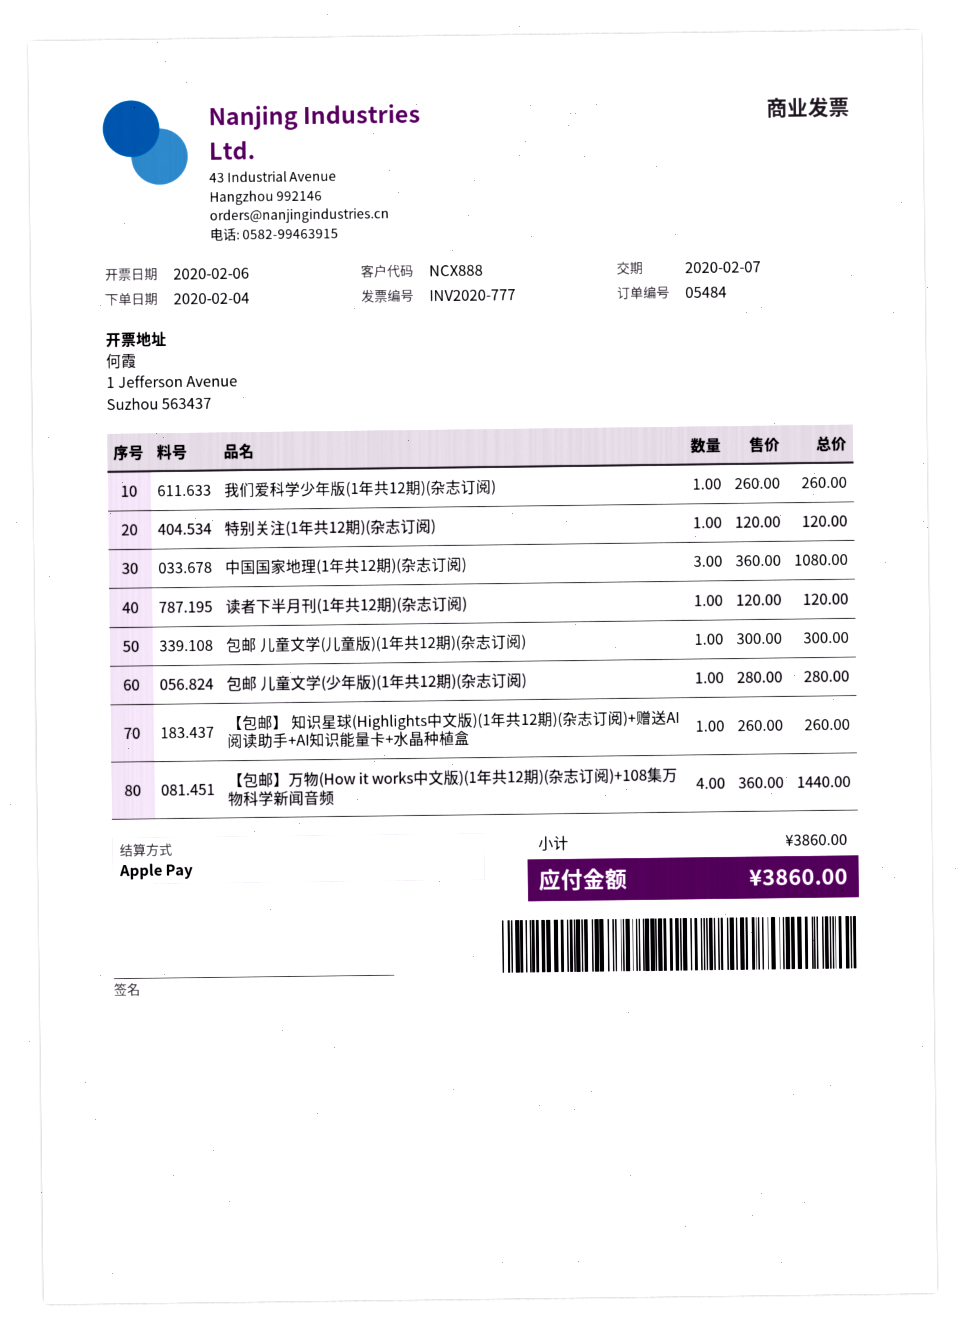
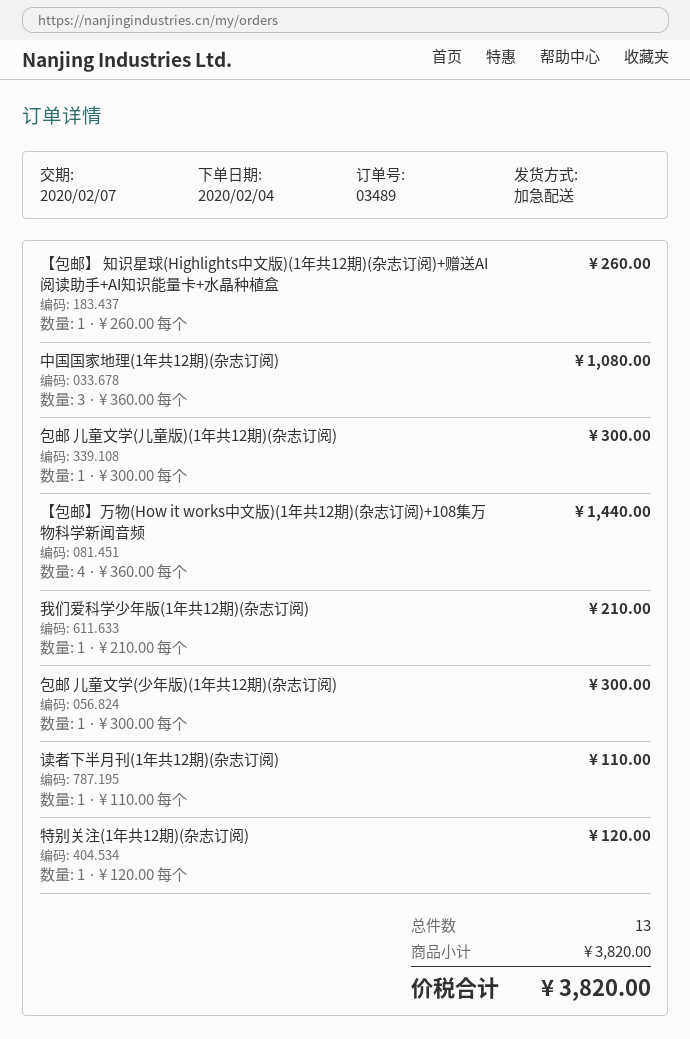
order number: 05484 -> 03489
我们爱科学少年版(1年共12期)(杂志订阅): 1 x 260.00 = 260.00 -> 1 x 210.00 = 210.00
读者下半月刊(1年共12期)(杂志订阅): 1 x 120.00 = 120.00 -> 1 x 110.00 = 110.00
包邮 儿童文学(少年版)(1年共12期)(杂志订阅): 1 x 280.00 = 280.00 -> 1 x 300.00 = 300.00
subtotal: 3860.00 -> 3820.00
total: 3860.00 -> 3820.00

